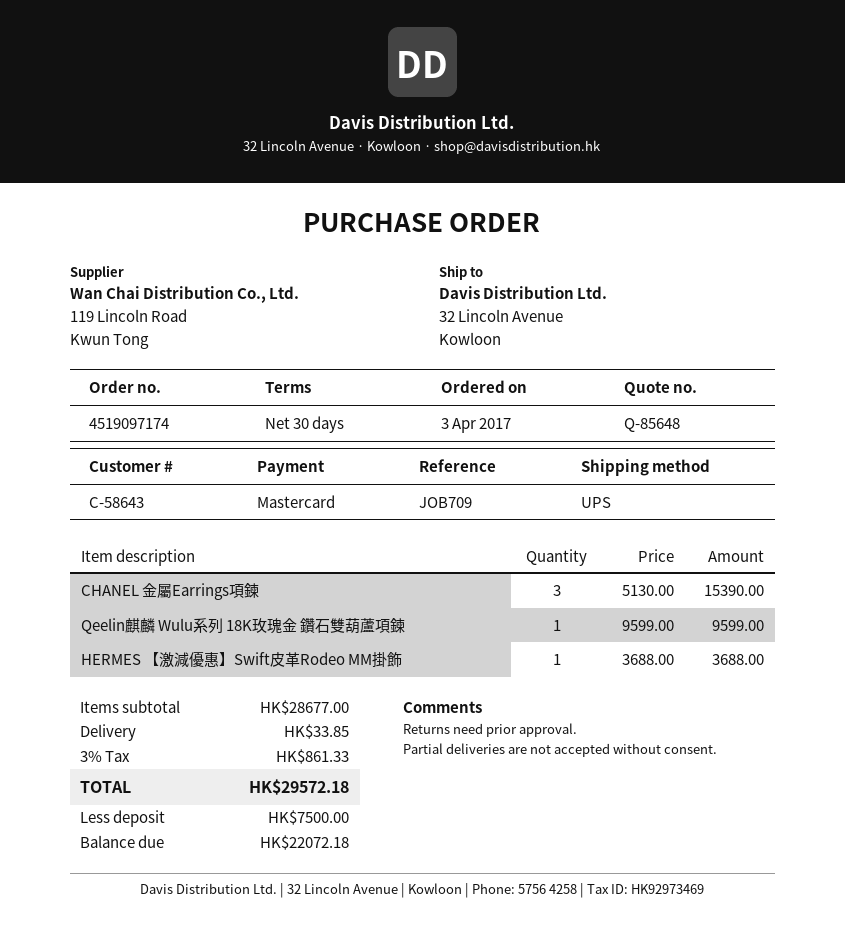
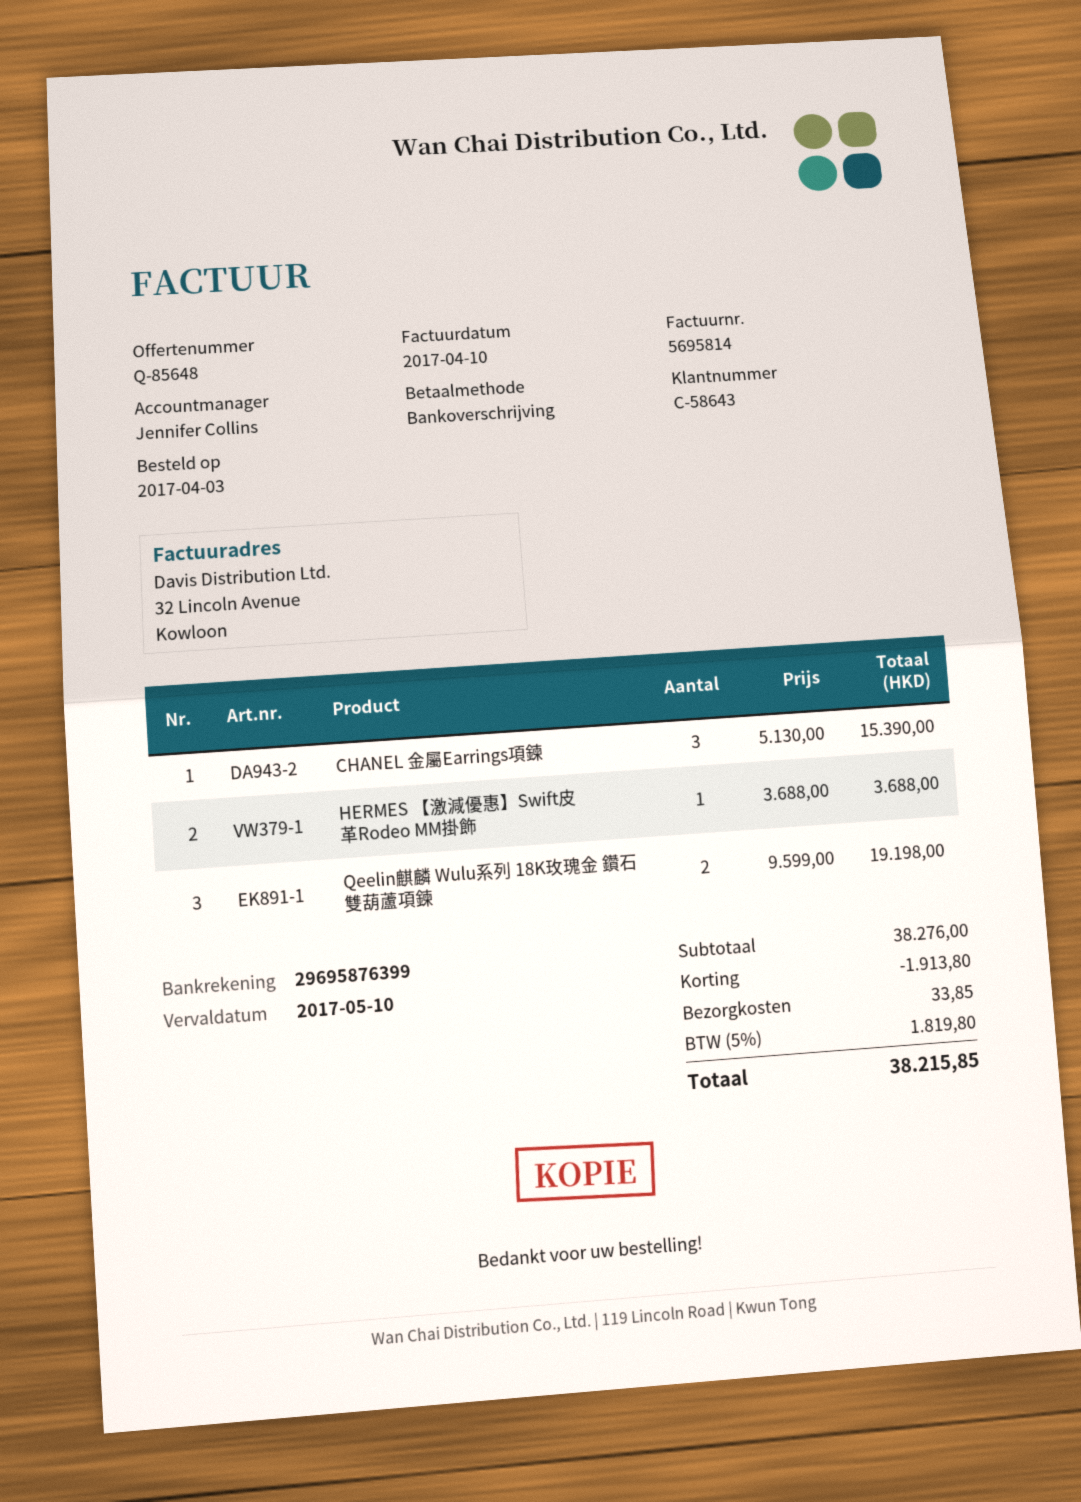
payment method: Mastercard -> bank transfer
Qeelin麒麟 Wulu系列 18K玫瑰金 鑽石雙葫蘆項鍊: 1 x 9599.00 = 9599.00 -> 2 x 9599.00 = 19198.00
subtotal: 28677.00 -> 38276.00
discount: none -> 1913.80
tax: 3% = 861.33 -> 5% = 1819.80
total: 29572.18 -> 38215.85

